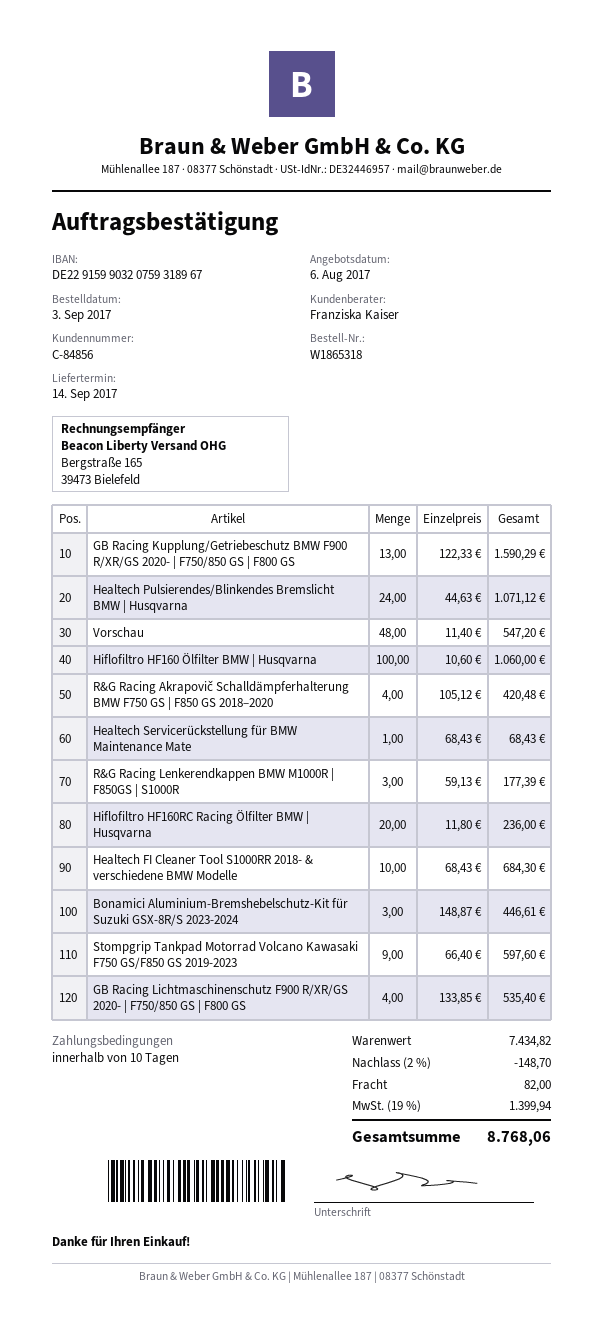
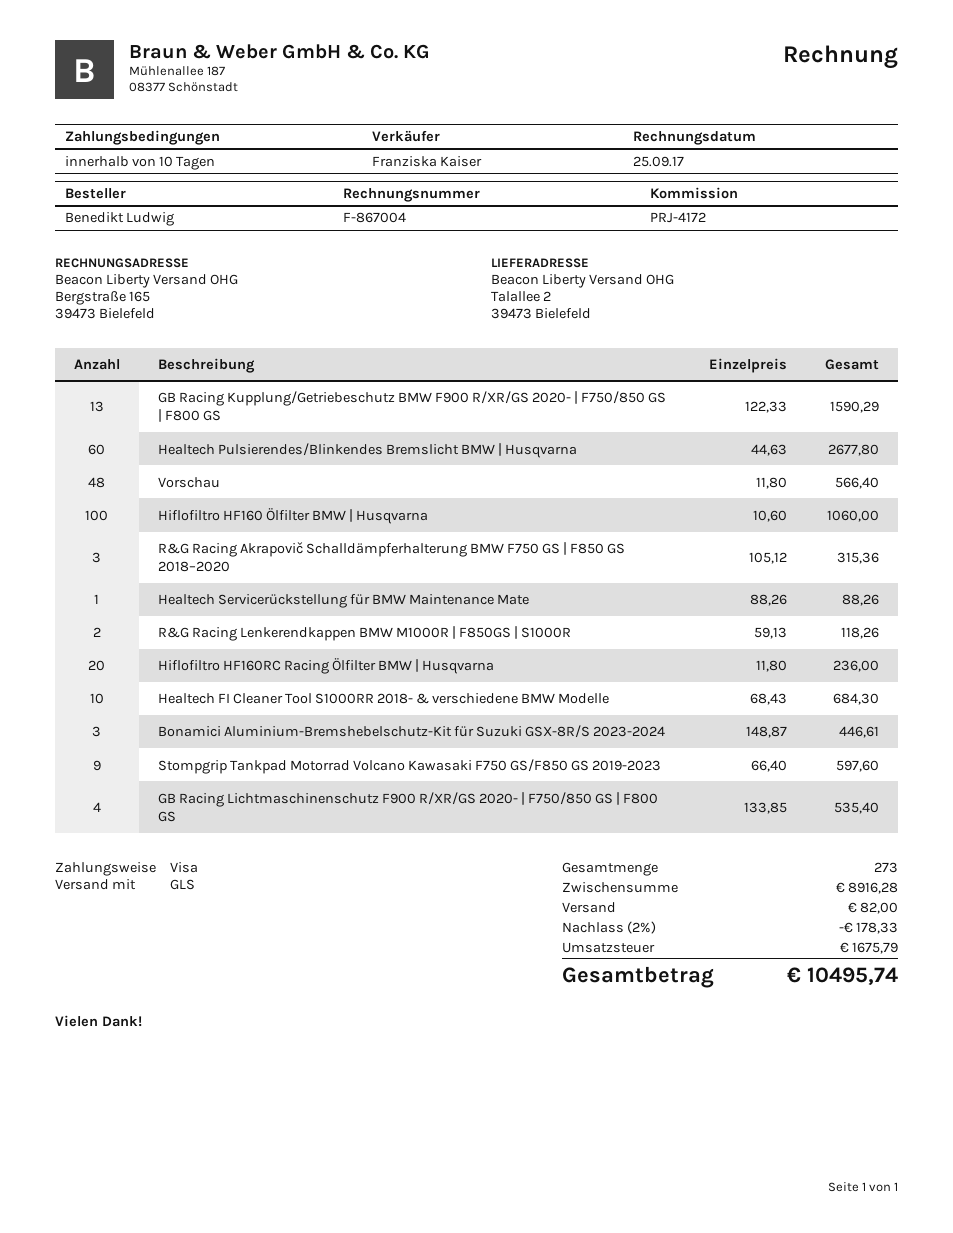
Healtech Pulsierendes/Blinkendes Bremslicht BMW | Husqvarna: 24 x 44.63 = 1071.12 -> 60 x 44.63 = 2677.80
Vorschau: 48 x 11.40 = 547.20 -> 48 x 11.80 = 566.40
R&G Racing Akrapovič Schalldämpferhalterung BMW F750 GS | F850 GS 2018–2020: 4 x 105.12 = 420.48 -> 3 x 105.12 = 315.36
Healtech Servicerückstellung für BMW Maintenance Mate: 1 x 68.43 = 68.43 -> 1 x 88.26 = 88.26
R&G Racing Lenkerendkappen BMW M1000R | F850GS | S1000R: 3 x 59.13 = 177.39 -> 2 x 59.13 = 118.26
subtotal: 7434.82 -> 8916.28
discount: 2% = 148.70 -> 2% = 178.33
tax: 1399.94 -> 1675.79
total: 8768.06 -> 10495.74

